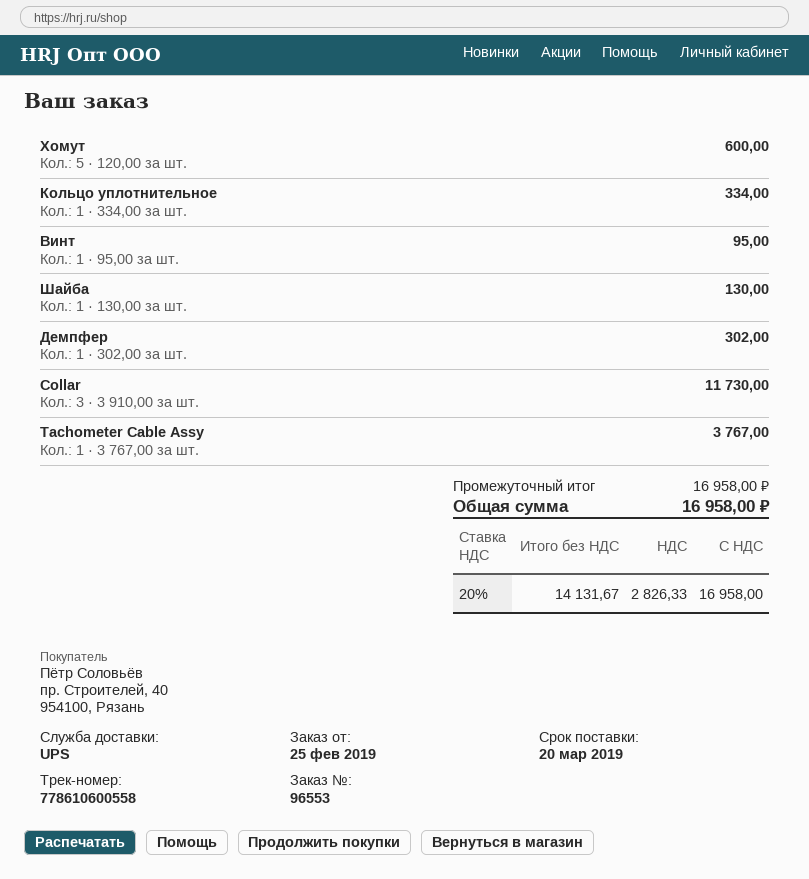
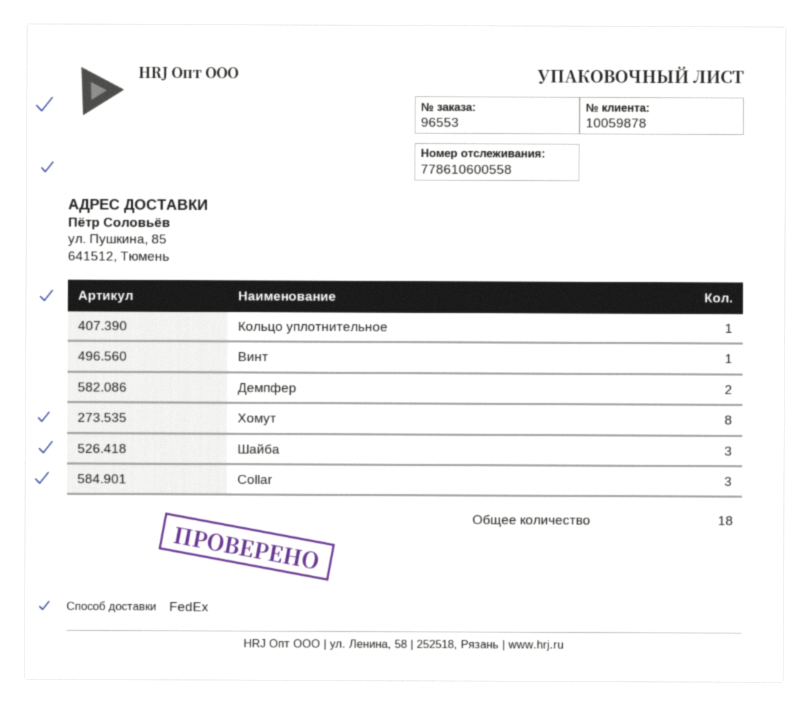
shipping method: UPS -> FedEx
Хомут: 5 -> 8
Шайба: 1 -> 3
Демпфер: 1 -> 2
Tachometer Cable Assy: 1 -> none

